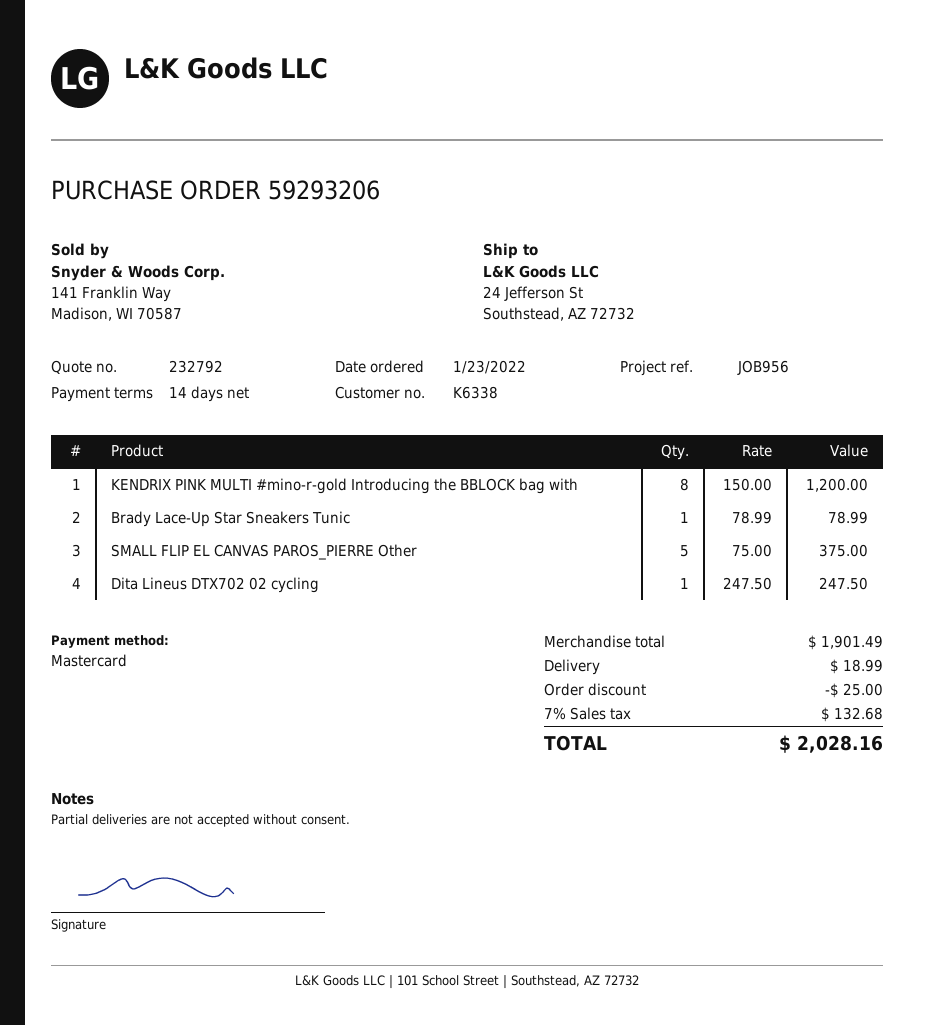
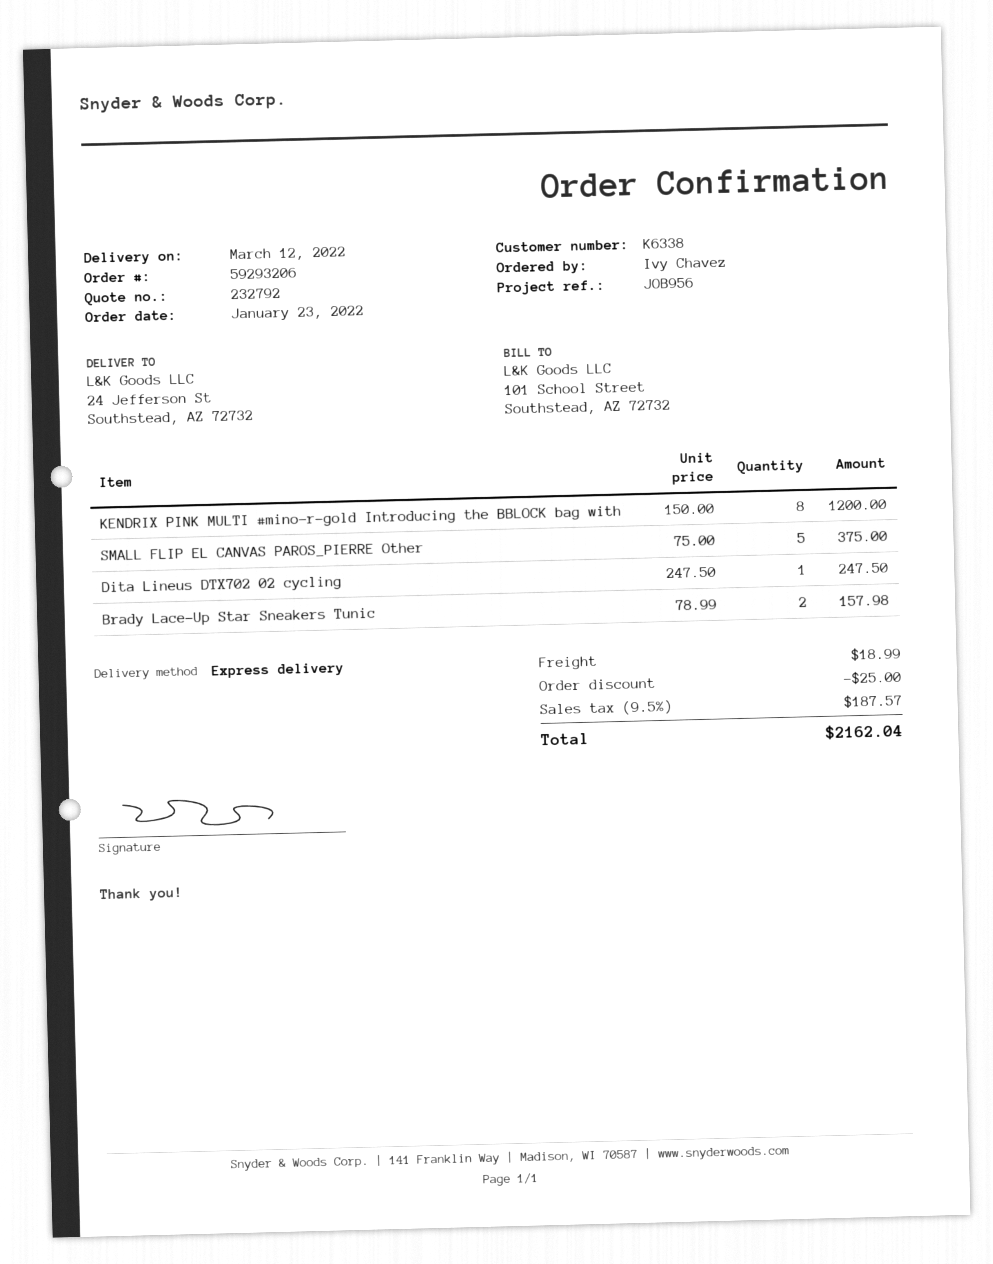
Brady Lace-Up Star Sneakers Tunic: 1 x 78.99 = 78.99 -> 2 x 78.99 = 157.98
tax: 7% = 132.68 -> 9.5% = 187.57
total: 2028.16 -> 2162.04

